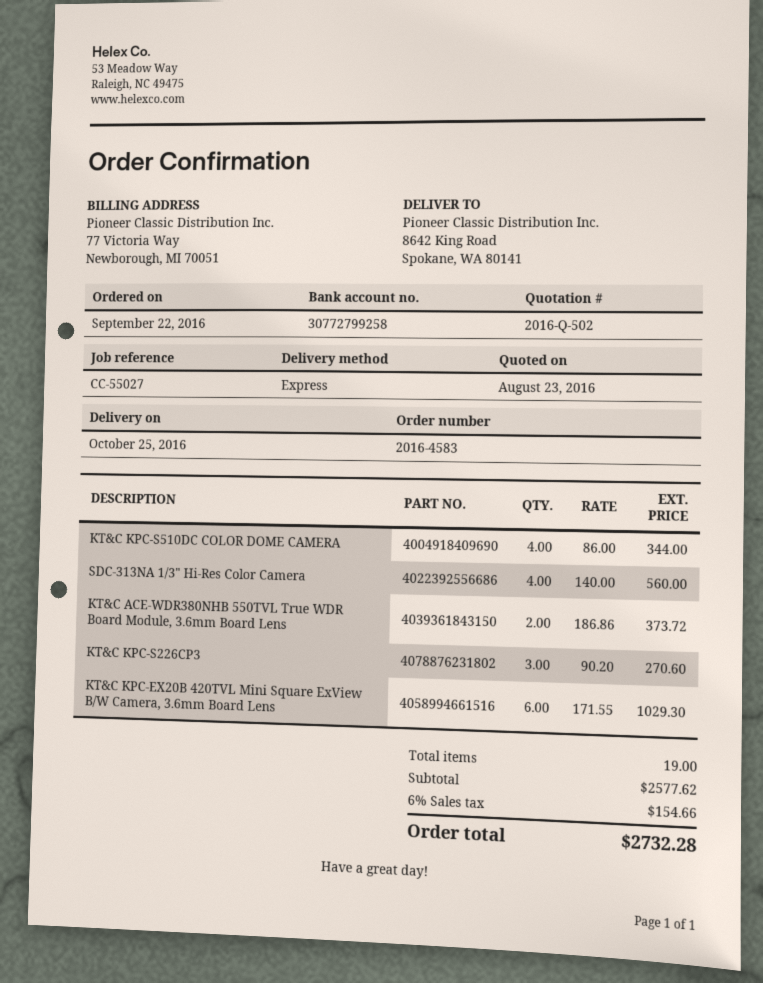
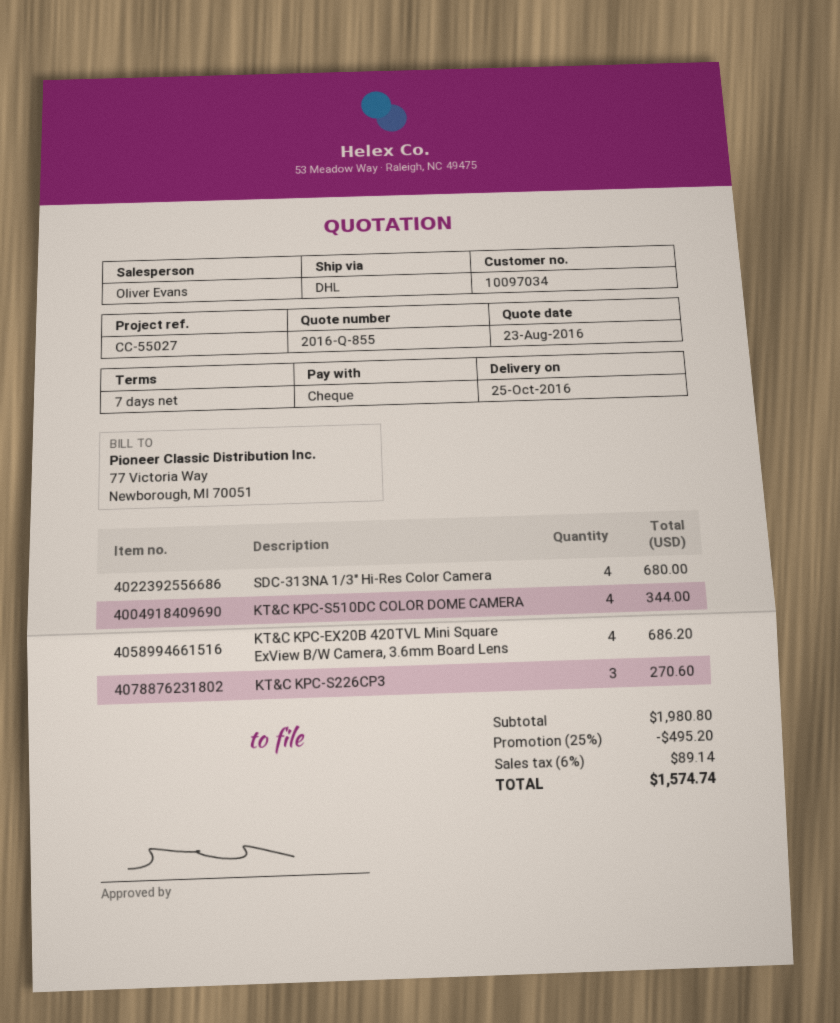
quote number: 2016-Q-502 -> 2016-Q-855
shipping method: express -> DHL
SDC-313NA 1/3" Hi-Res Color Camera: 4 for 560.00 -> 4 for 680.00
KT&C ACE-WDR380NHB 550TVL True WDR Board Module, 3.6mm Board Lens: 2 for 373.72 -> none
KT&C KPC-EX20B 420TVL Mini Square ExView B/W Camera, 3.6mm Board Lens: 6 for 1029.30 -> 4 for 686.20
subtotal: 2577.62 -> 1980.80
discount: none -> 25% = 495.20
tax: 6% = 154.66 -> 6% = 89.14
total: 2732.28 -> 1574.74

